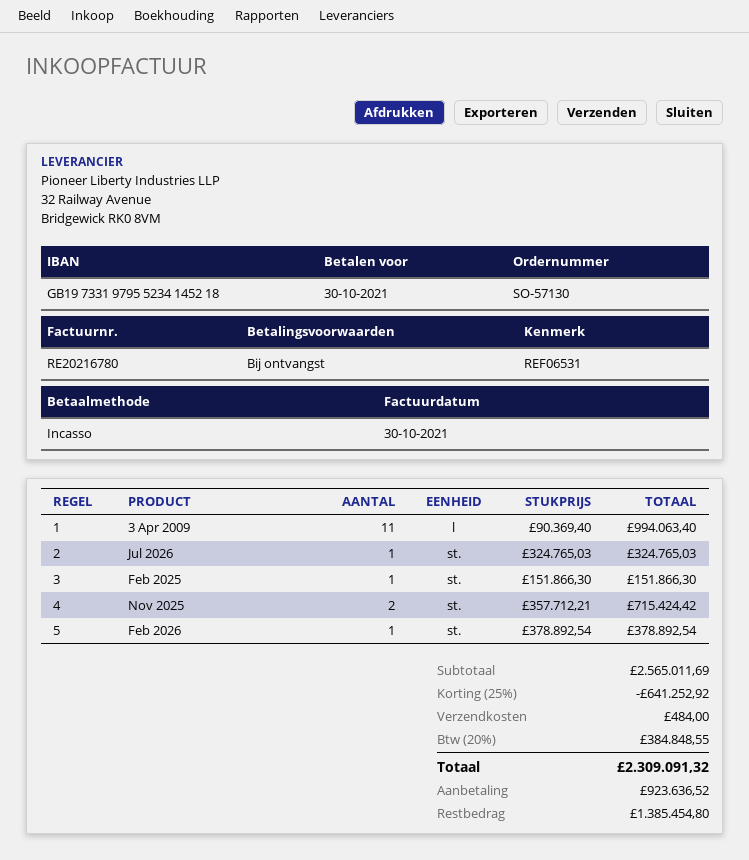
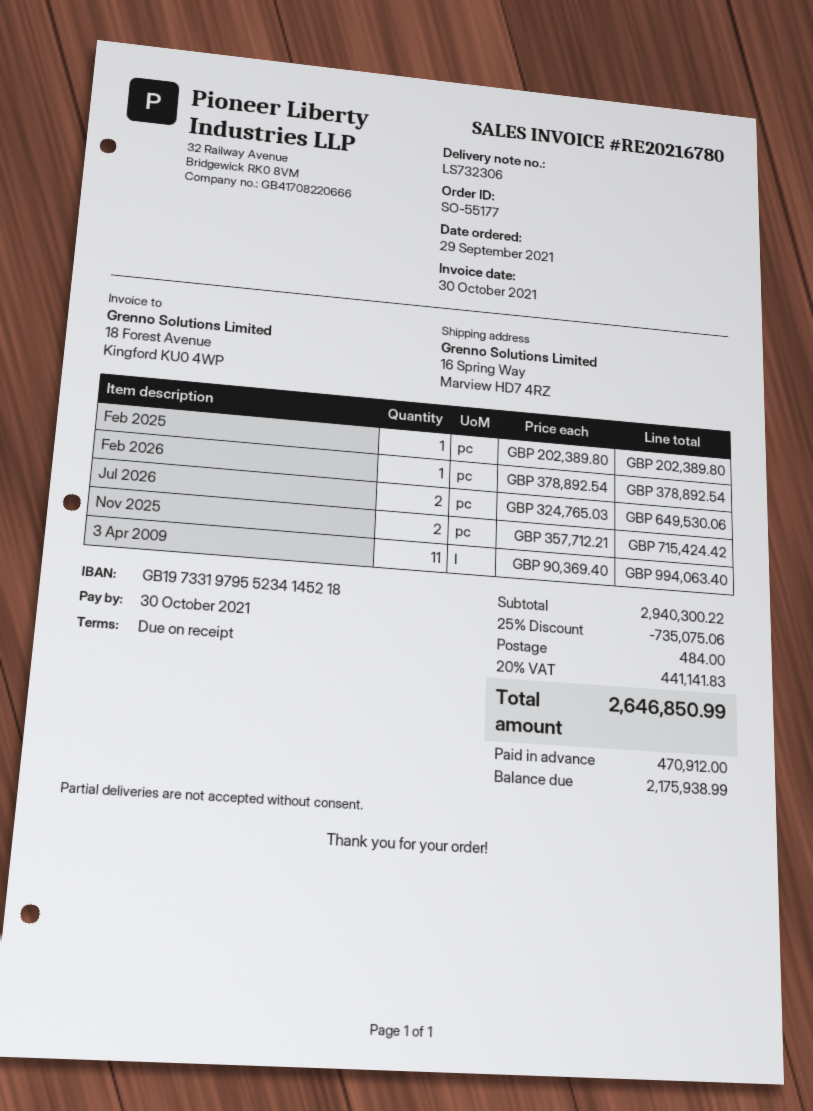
order number: SO-57130 -> SO-55177
Jul 2026: 1 x 324765.03 = 324765.03 -> 2 x 324765.03 = 649530.06
Feb 2025: 1 x 151866.30 = 151866.30 -> 1 x 202389.80 = 202389.80
subtotal: 2565011.69 -> 2940300.22
discount: 25% = 641252.92 -> 25% = 735075.06
tax: 20% = 384848.55 -> 20% = 441141.83
total: 2309091.32 -> 2646850.99
deposit: 923636.52 -> 470912.00
balance: 1385454.80 -> 2175938.99

